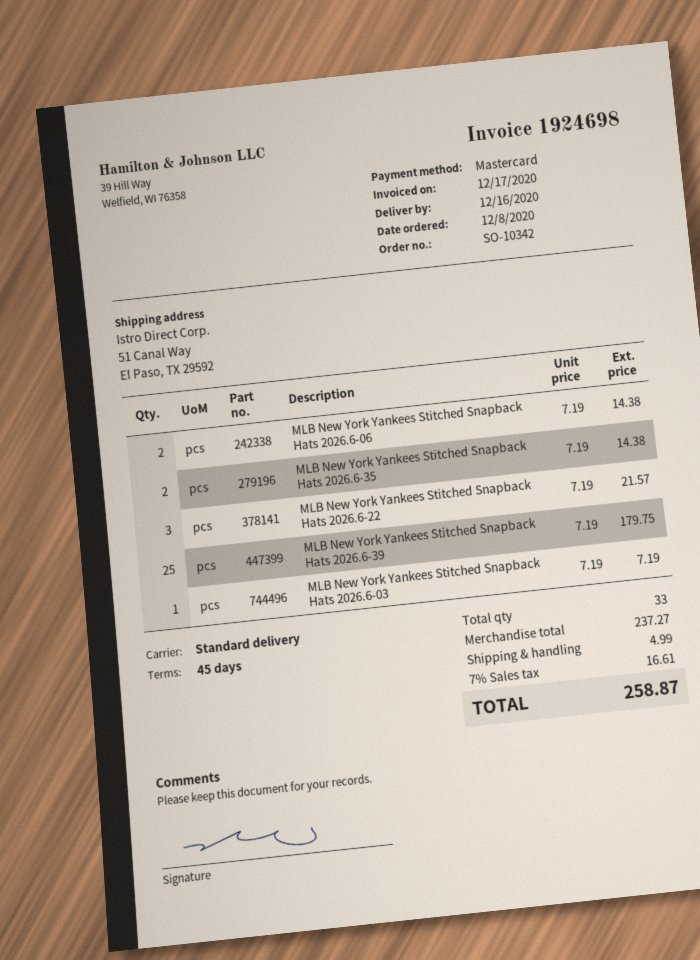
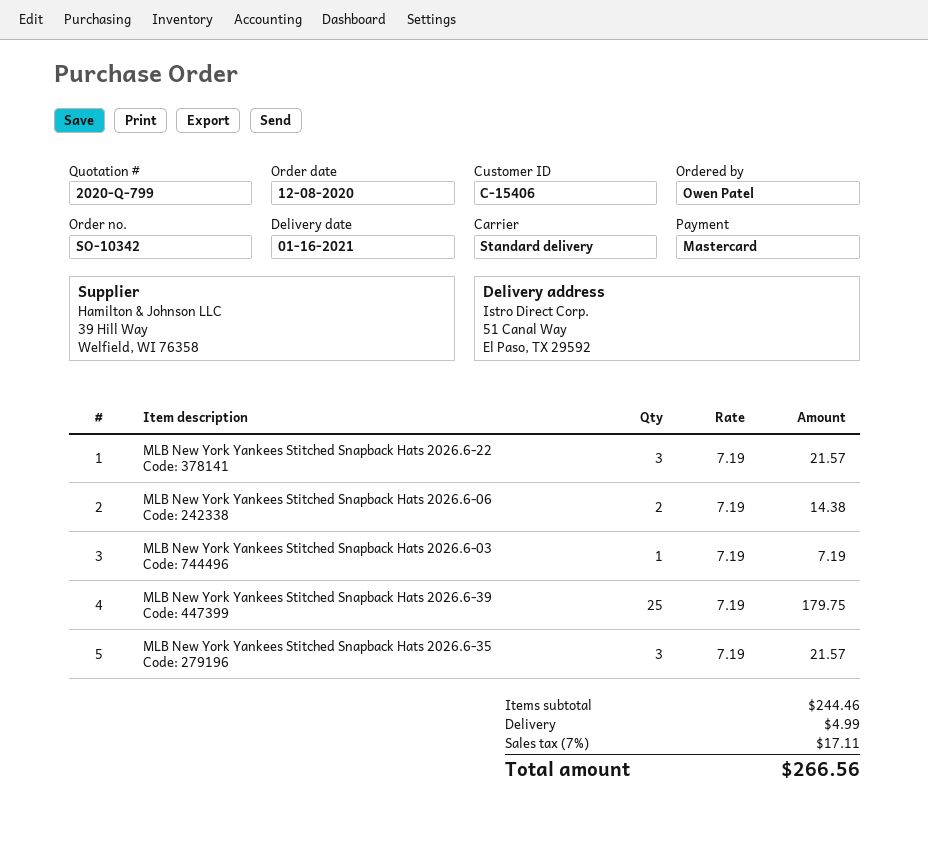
delivery date: 2020-12-16 -> 2021-01-16
MLB New York Yankees Stitched Snapback Hats 2026.6-35: 2 x 7.19 = 14.38 -> 3 x 7.19 = 21.57
subtotal: 237.27 -> 244.46
tax: 7% = 16.61 -> 7% = 17.11
total: 258.87 -> 266.56

